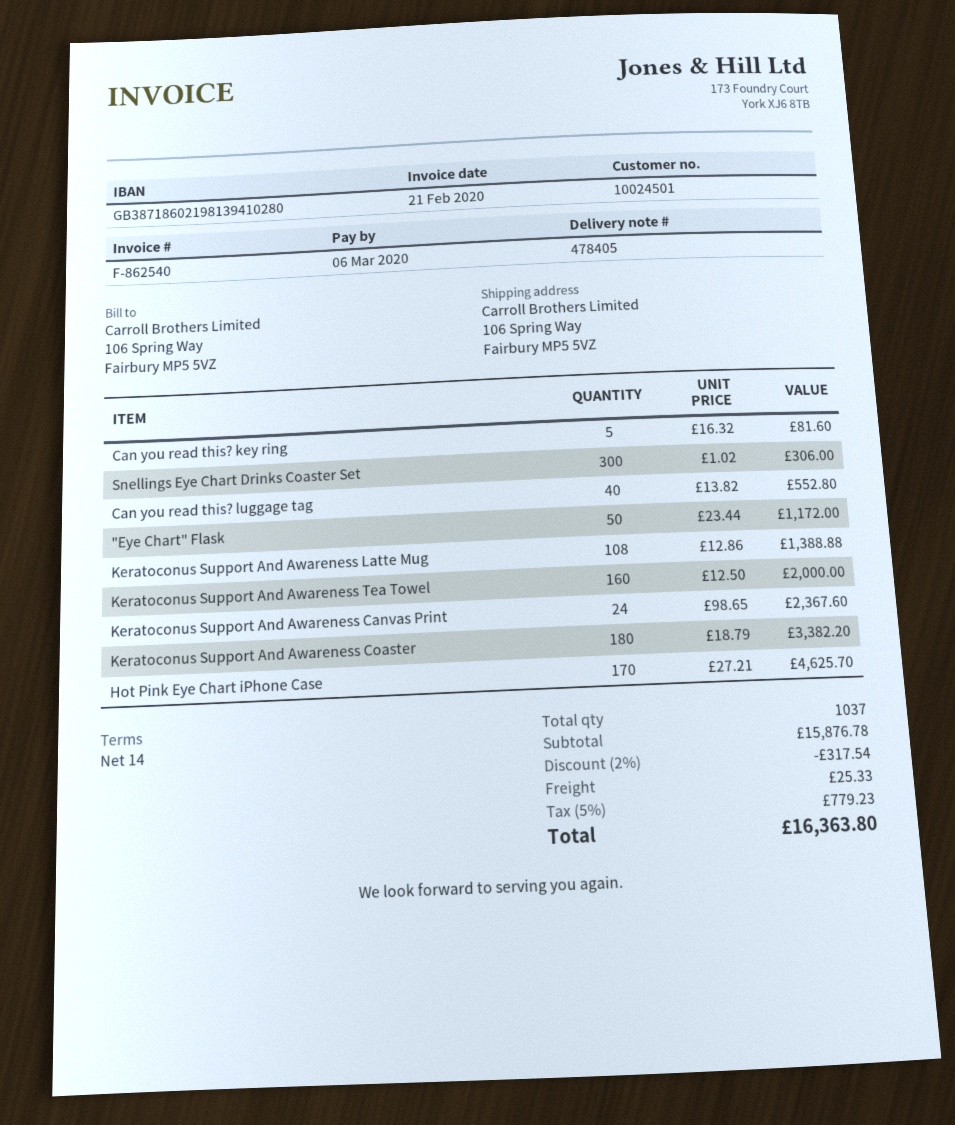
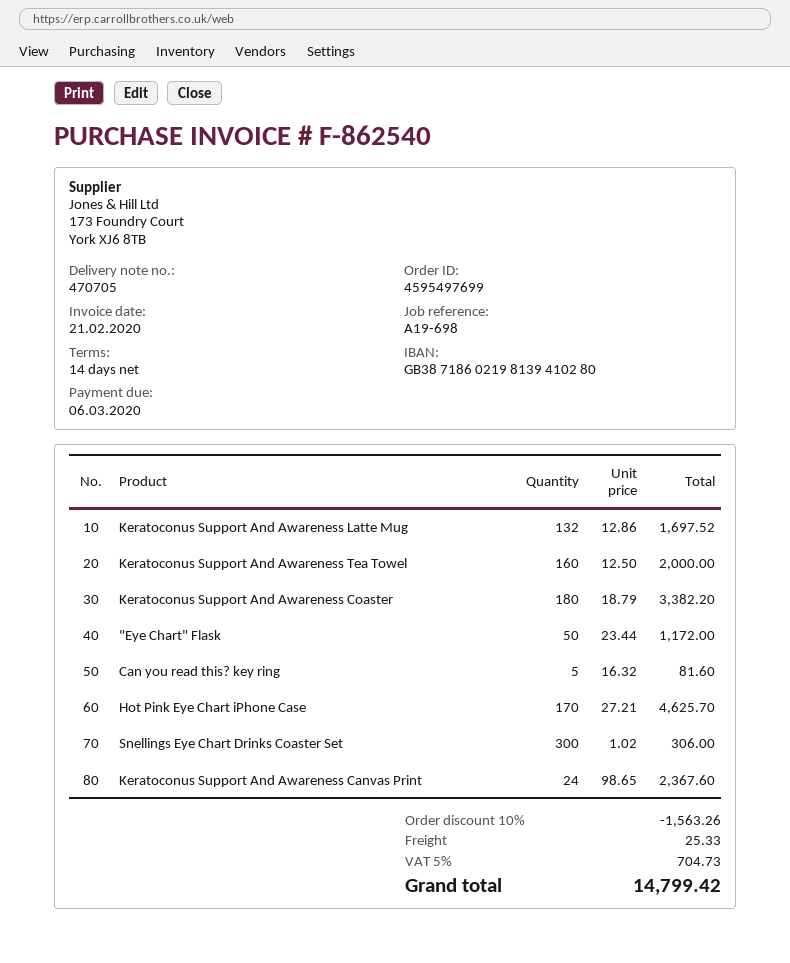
delivery note number: 478405 -> 470705
Can you read this? luggage tag: 40 x 13.82 = 552.80 -> none
Keratoconus Support And Awareness Latte Mug: 108 x 12.86 = 1388.88 -> 132 x 12.86 = 1697.52
discount: 2% = 317.54 -> 10% = 1563.26
tax: 5% = 779.23 -> 5% = 704.73
total: 16363.80 -> 14799.42

